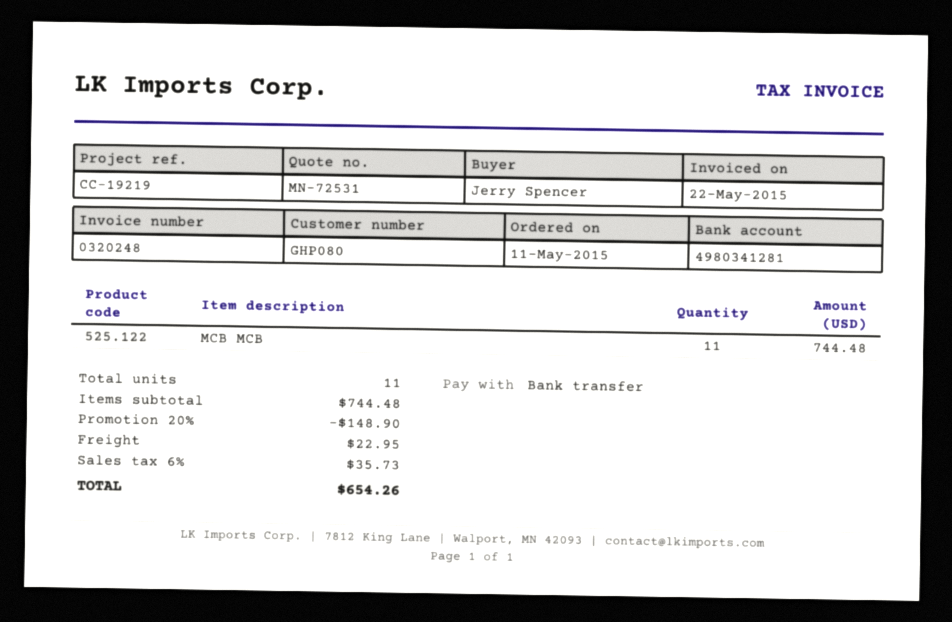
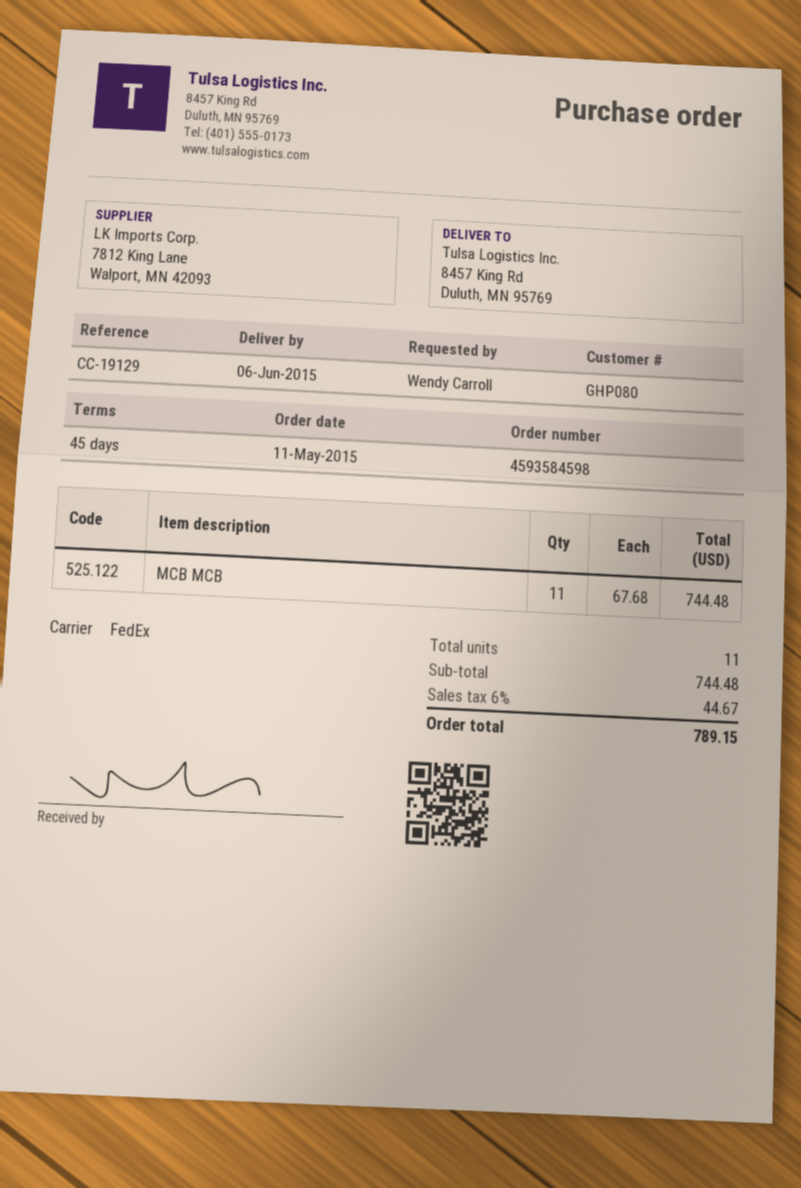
reference: CC-19219 -> CC-19129
ordered by: Jerry Spencer -> Wendy Carroll
discount: 20% = 148.90 -> none
shipping: 22.95 -> none
tax: 6% = 35.73 -> 6% = 44.67
total: 654.26 -> 789.15

